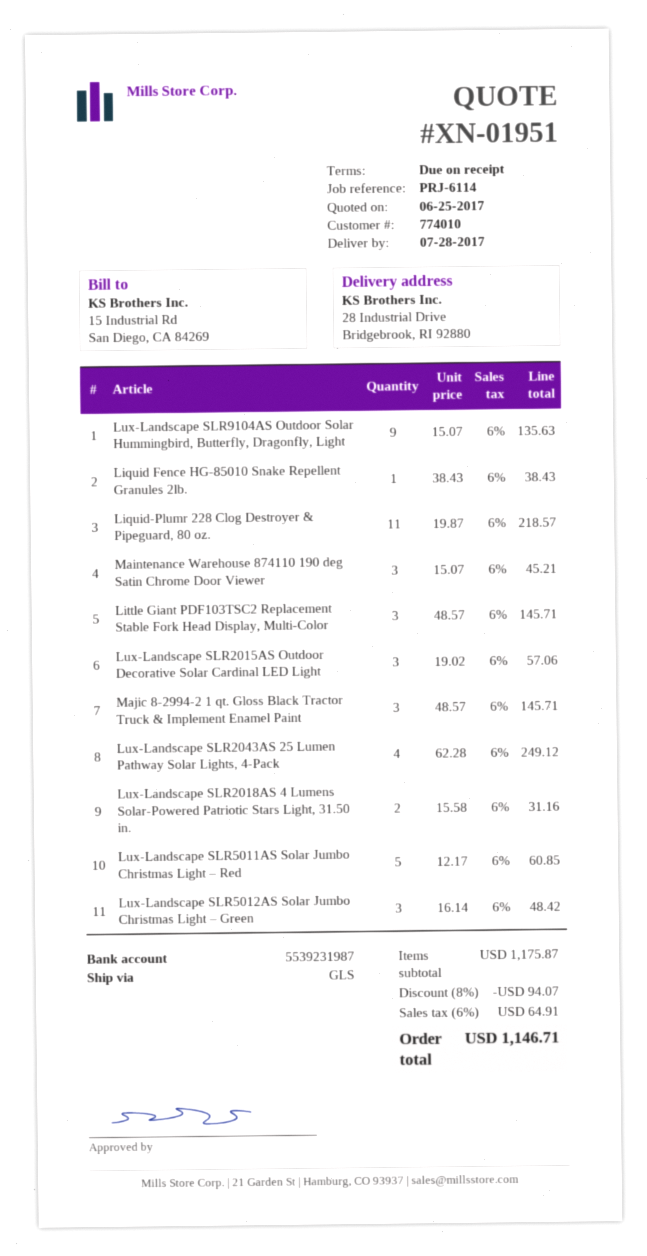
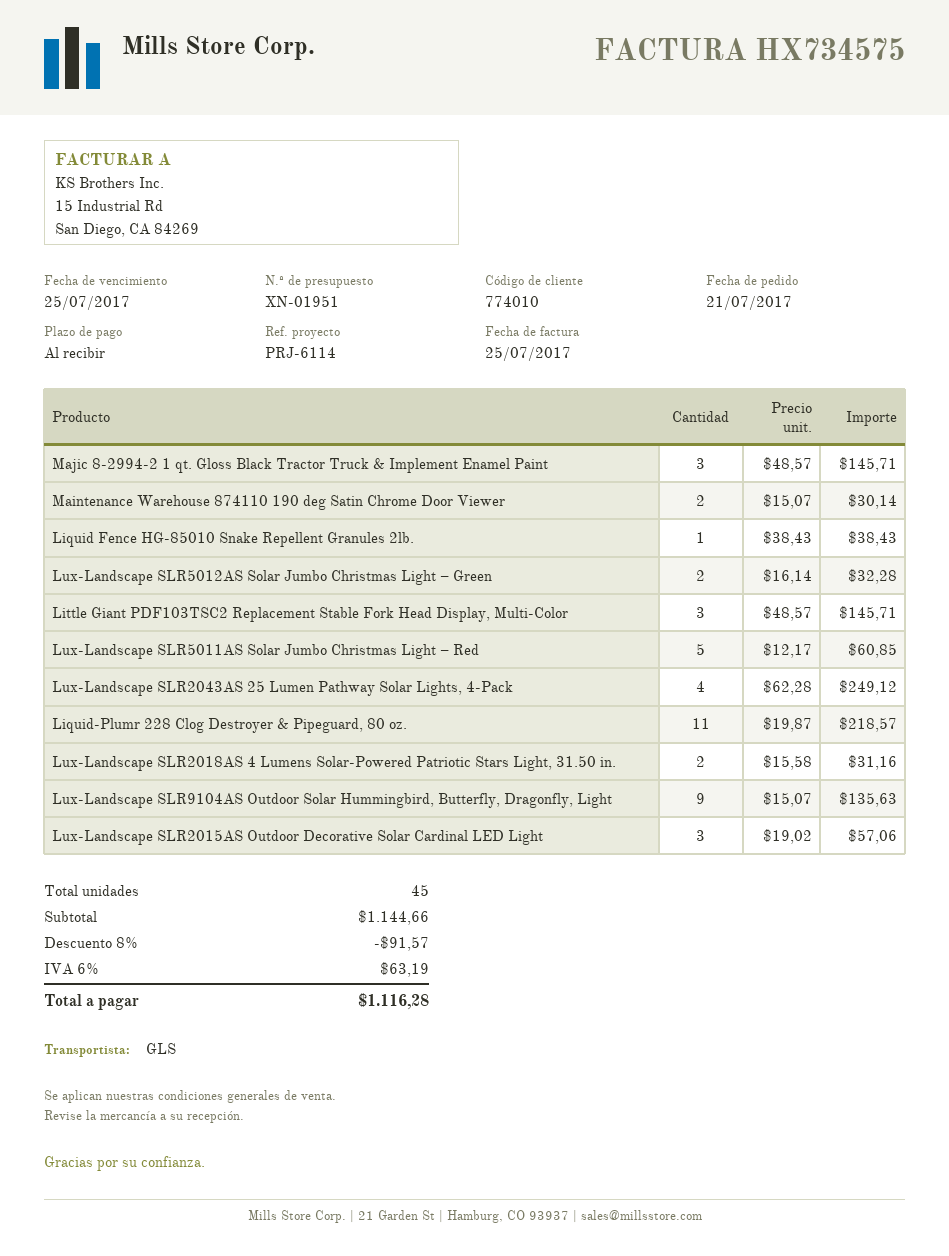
Maintenance Warehouse 874110 190 deg Satin Chrome Door Viewer: 3 x 15.07 = 45.21 -> 2 x 15.07 = 30.14
Lux-Landscape SLR5012AS Solar Jumbo Christmas Light – Green: 3 x 16.14 = 48.42 -> 2 x 16.14 = 32.28
subtotal: 1175.87 -> 1144.66
discount: 8% = 94.07 -> 8% = 91.57
tax: 6% = 64.91 -> 6% = 63.19
total: 1146.71 -> 1116.28

